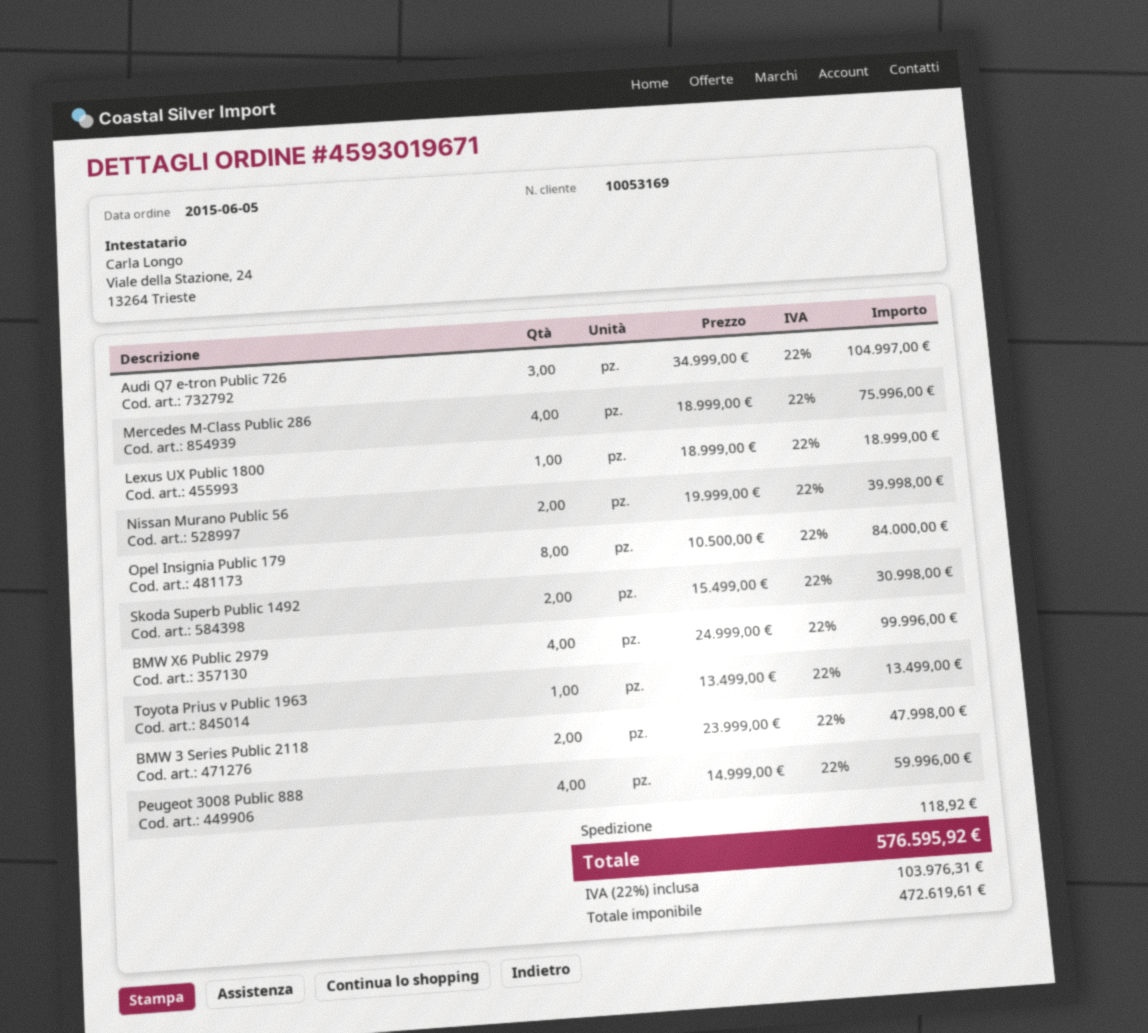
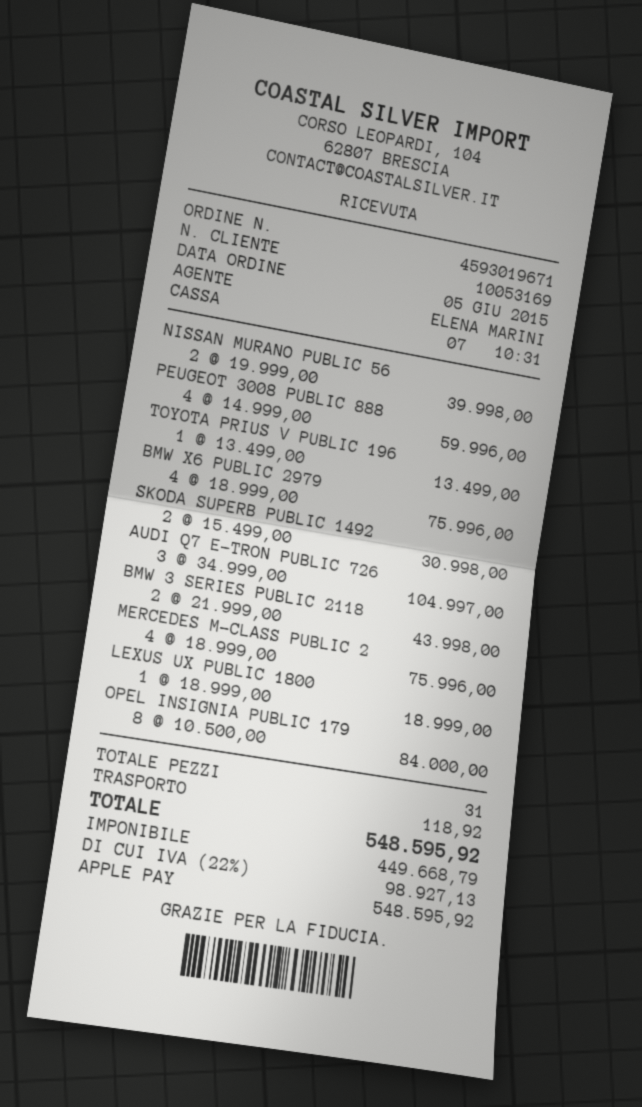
BMW X6 Public 2979: 4 x 24999.00 = 99996.00 -> 4 x 18999.00 = 75996.00
BMW 3 Series Public 2118: 2 x 23999.00 = 47998.00 -> 2 x 21999.00 = 43998.00
net: 472619.61 -> 449668.79
tax: 22% = 103976.31 -> 22% = 98927.13
total: 576595.92 -> 548595.92

